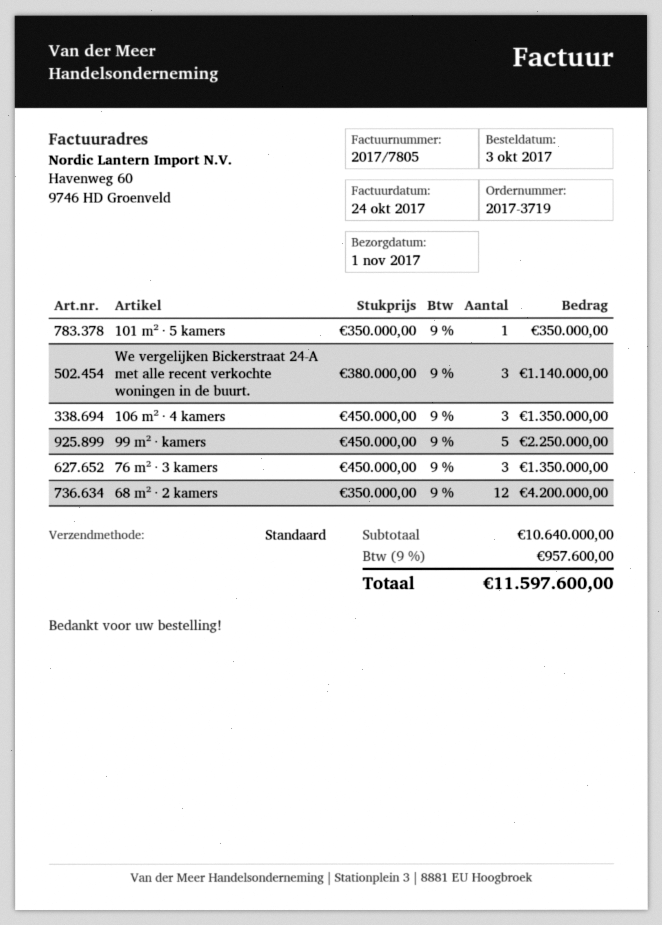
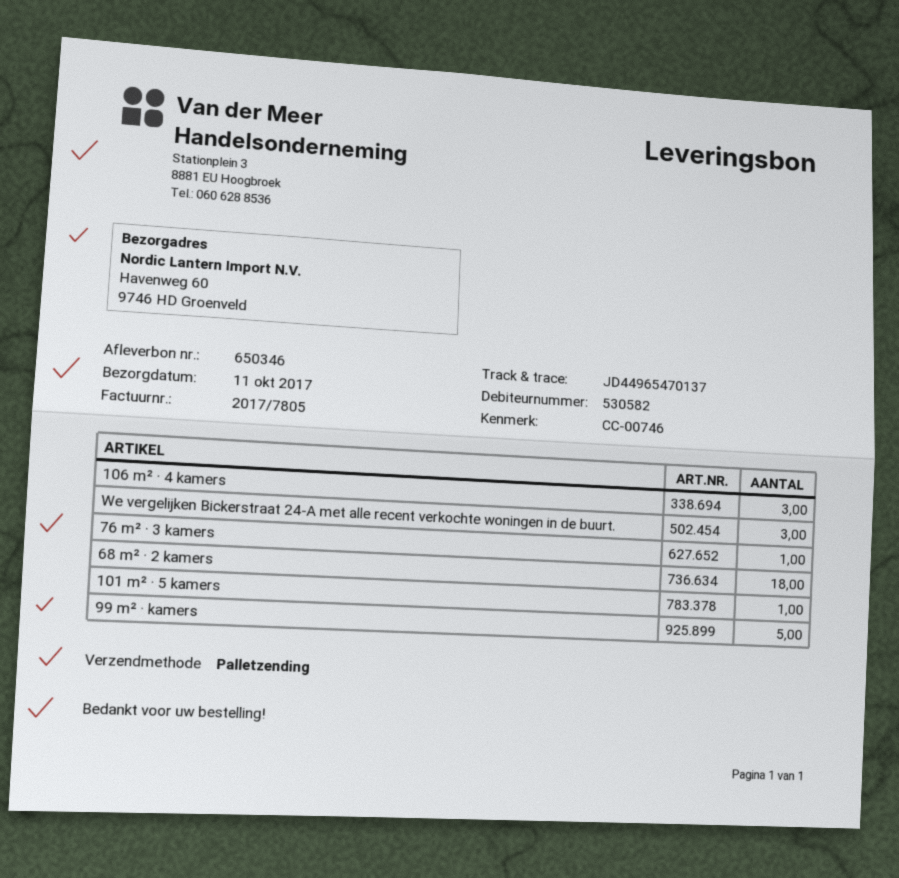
delivery date: 2017-11-01 -> 2017-10-11
shipping method: standard -> pallet freight
76 m² · 3 kamers: 3 -> 1
68 m² · 2 kamers: 12 -> 18

